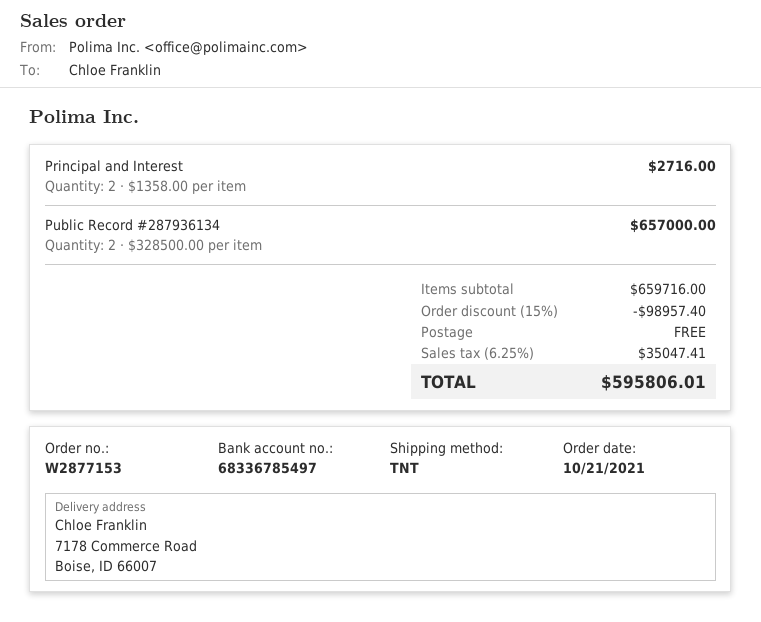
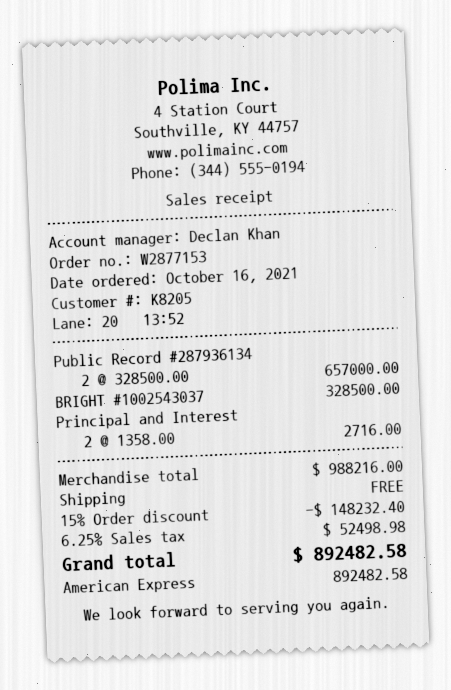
order date: 2021-10-21 -> 2021-10-16
BRIGHT #1002543037: none -> 1 x 328500.00 = 328500.00
subtotal: 659716.00 -> 988216.00
discount: 15% = 98957.40 -> 15% = 148232.40
tax: 6.25% = 35047.41 -> 6.25% = 52498.98
total: 595806.01 -> 892482.58

